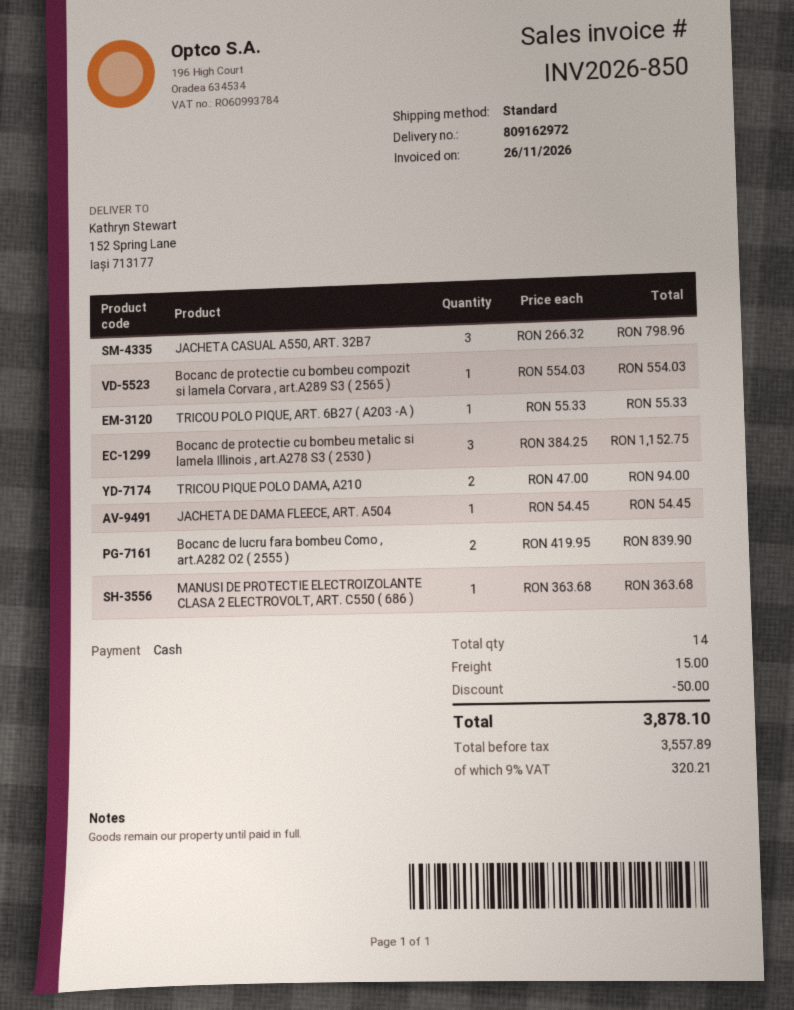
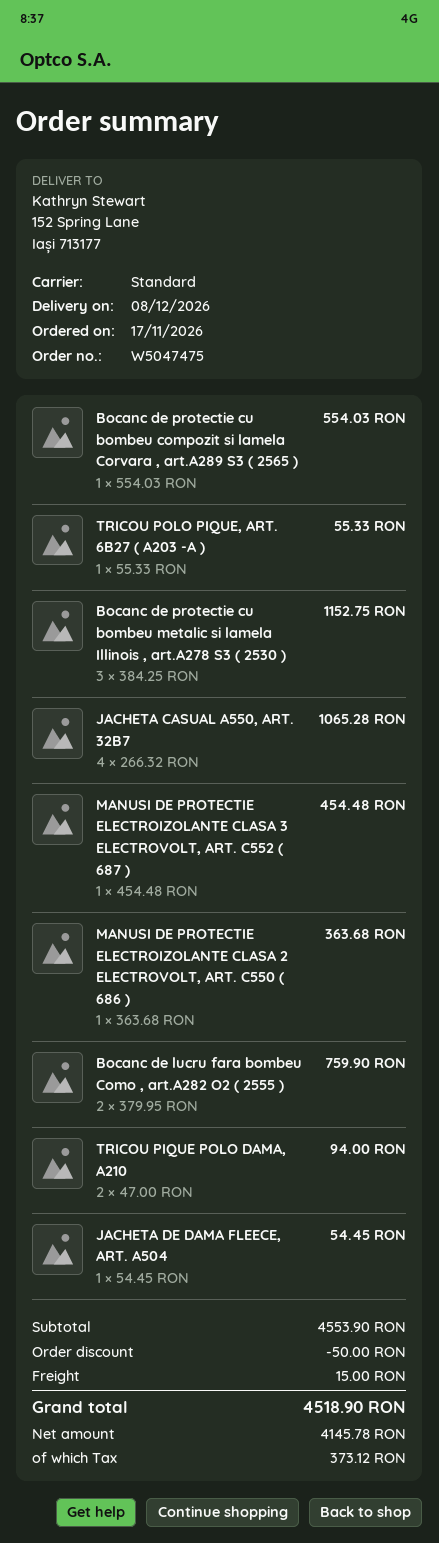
JACHETA CASUAL A550, ART. 32B7: 3 x 266.32 = 798.96 -> 4 x 266.32 = 1065.28
Bocanc de lucru fara bombeu Como , art.A282 O2 ( 2555 ): 2 x 419.95 = 839.90 -> 2 x 379.95 = 759.90
MANUSI DE PROTECTIE ELECTROIZOLANTE CLASA 3 ELECTROVOLT, ART. C552 ( 687 ): none -> 1 x 454.48 = 454.48
net: 3557.89 -> 4145.78
tax: 320.21 -> 373.12
total: 3878.10 -> 4518.90

